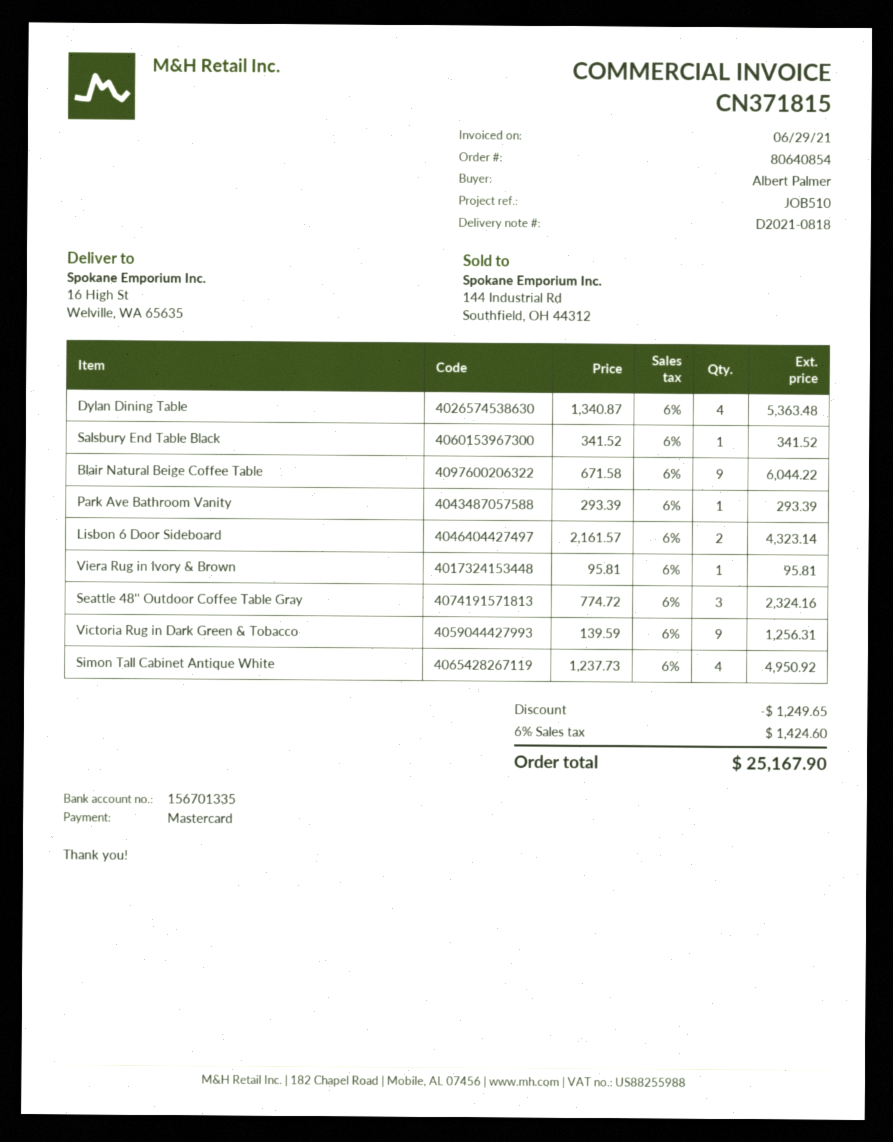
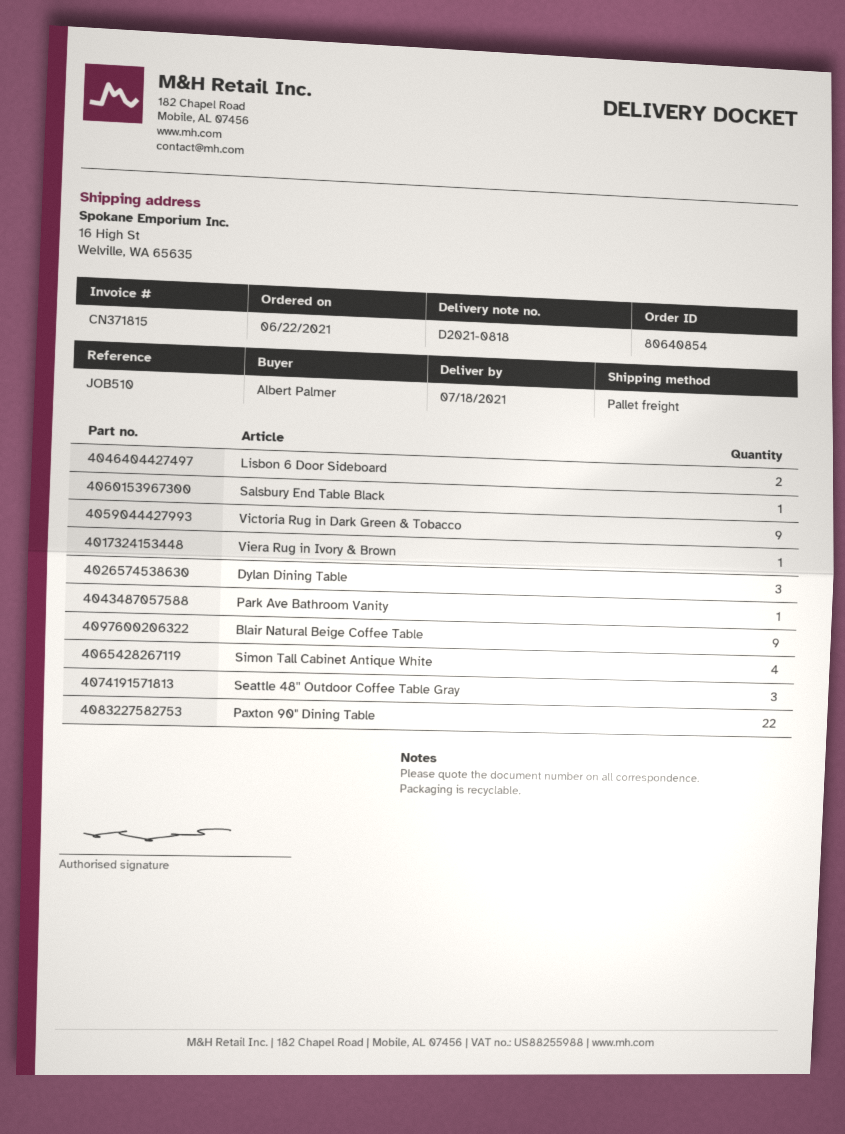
Dylan Dining Table: 4 -> 3
Paxton 90" Dining Table: none -> 22

